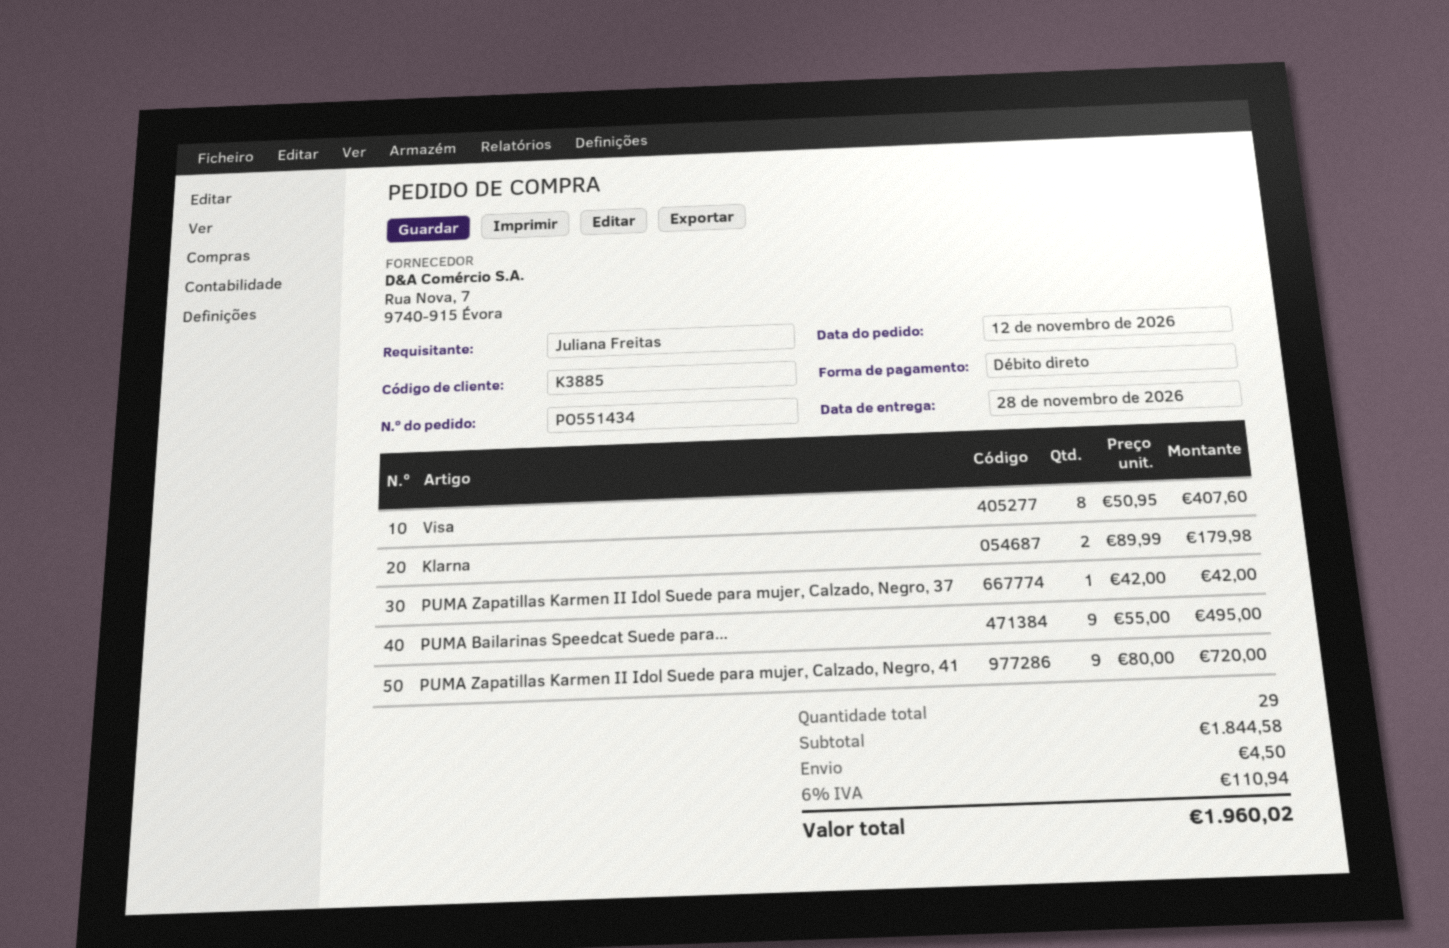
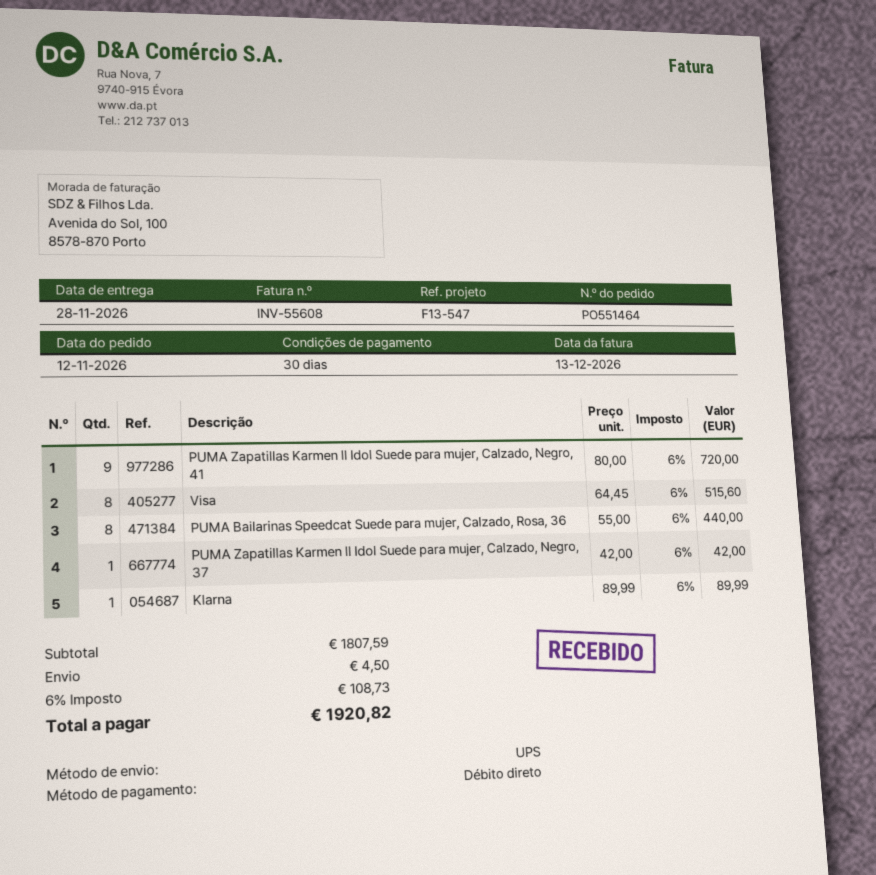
order number: PO551434 -> PO551464
Visa: 8 x 50.95 = 407.60 -> 8 x 64.45 = 515.60
Klarna: 2 x 89.99 = 179.98 -> 1 x 89.99 = 89.99
PUMA Bailarinas Speedcat Suede para...: 9 x 55.00 = 495.00 -> 8 x 55.00 = 440.00
subtotal: 1844.58 -> 1807.59
tax: 6% = 110.94 -> 6% = 108.73
total: 1960.02 -> 1920.82

